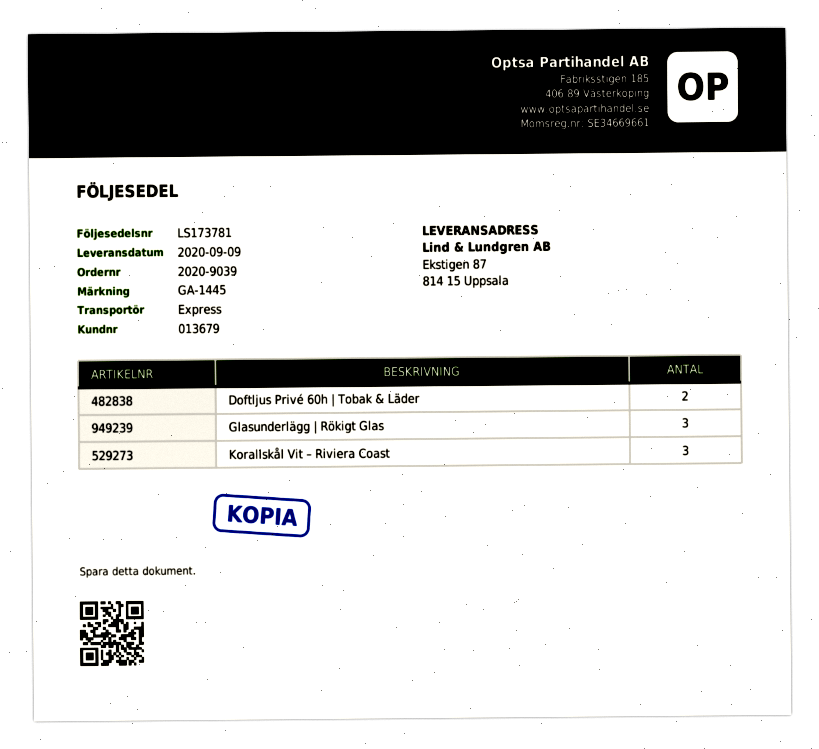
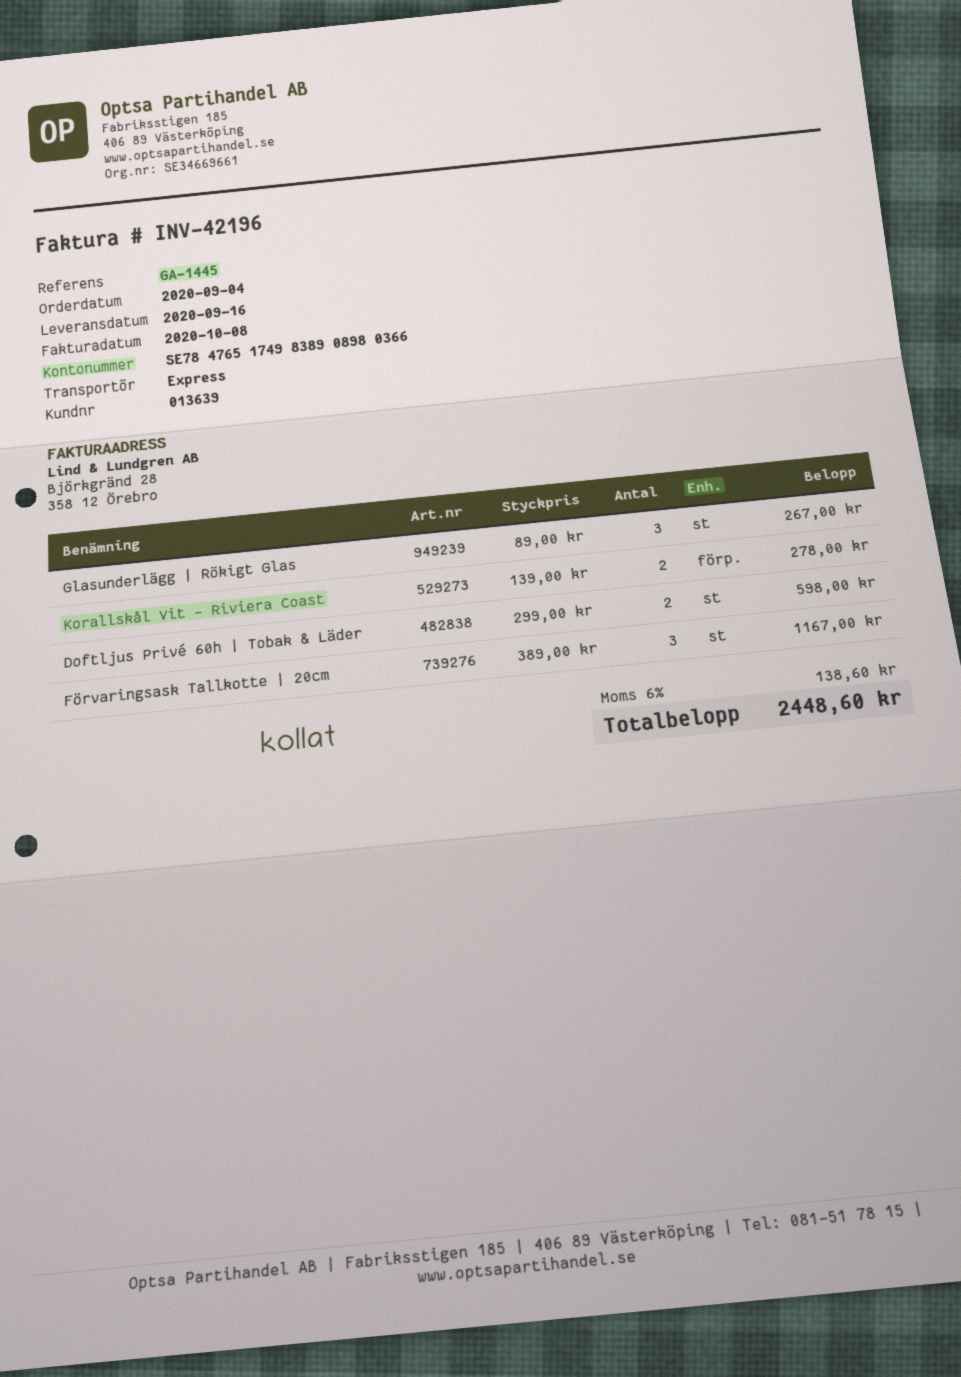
delivery date: 2020-09-09 -> 2020-09-16
customer number: 013679 -> 013639
Korallskål Vit – Riviera Coast: 3 -> 2
Förvaringsask Tallkotte | 20cm: none -> 3

